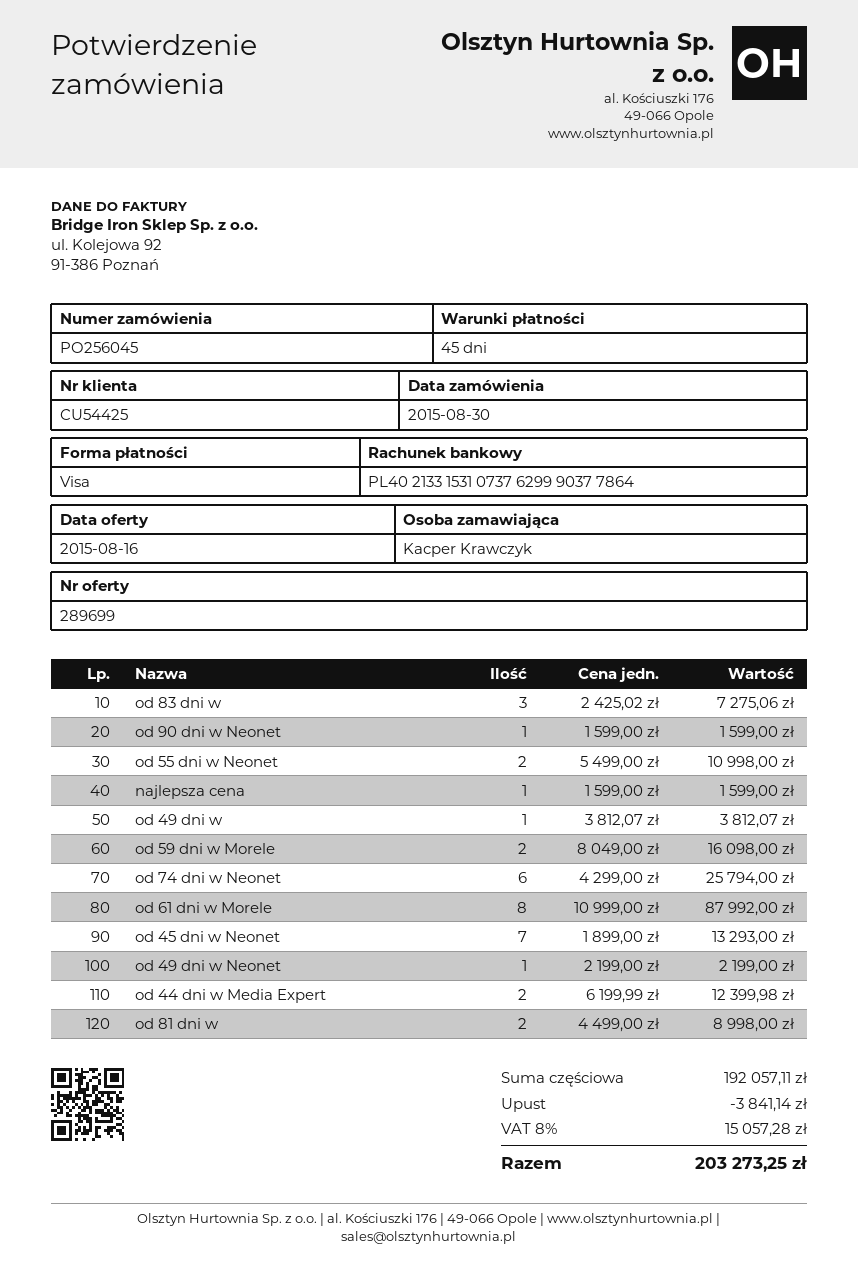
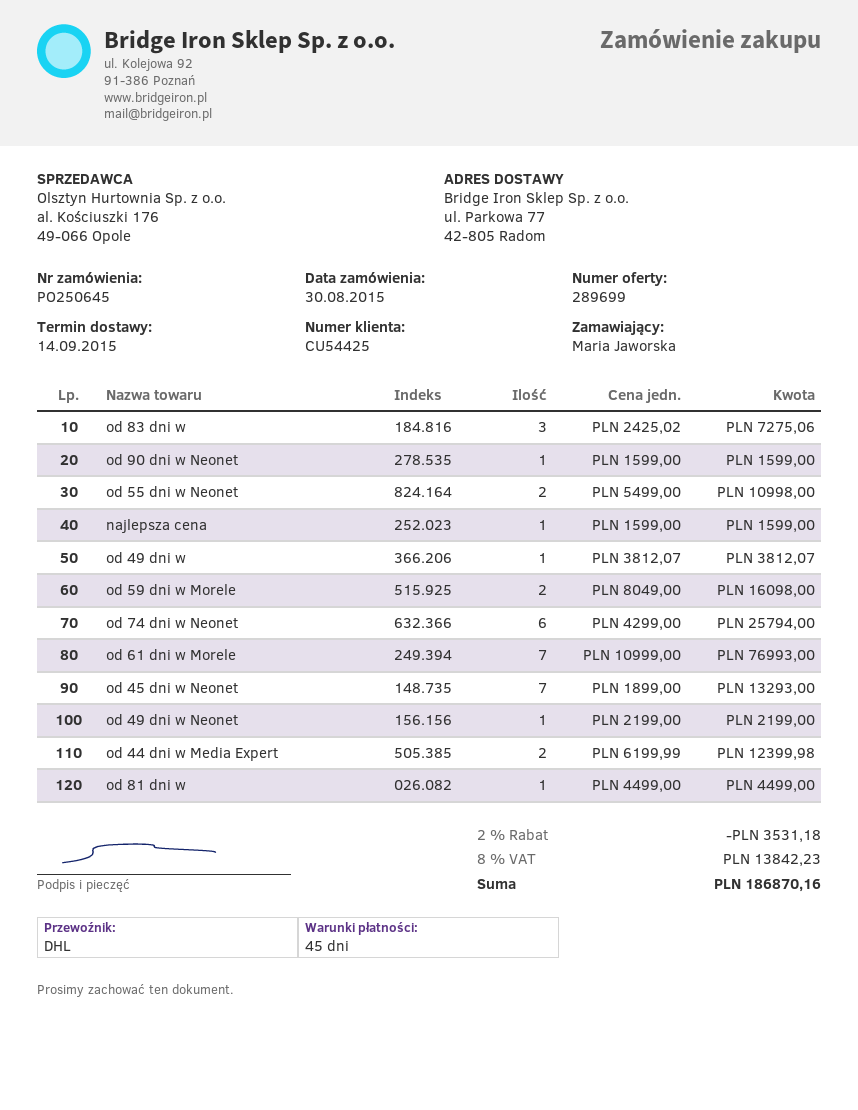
order number: PO256045 -> PO250645
ordered by: Kacper Krawczyk -> Maria Jaworska
od 61 dni w Morele: 8 x 10999.00 = 87992.00 -> 7 x 10999.00 = 76993.00
od 81 dni w: 2 x 4499.00 = 8998.00 -> 1 x 4499.00 = 4499.00
discount: 3841.14 -> 3531.18
tax: 8% = 15057.28 -> 8% = 13842.23
total: 203273.25 -> 186870.16

